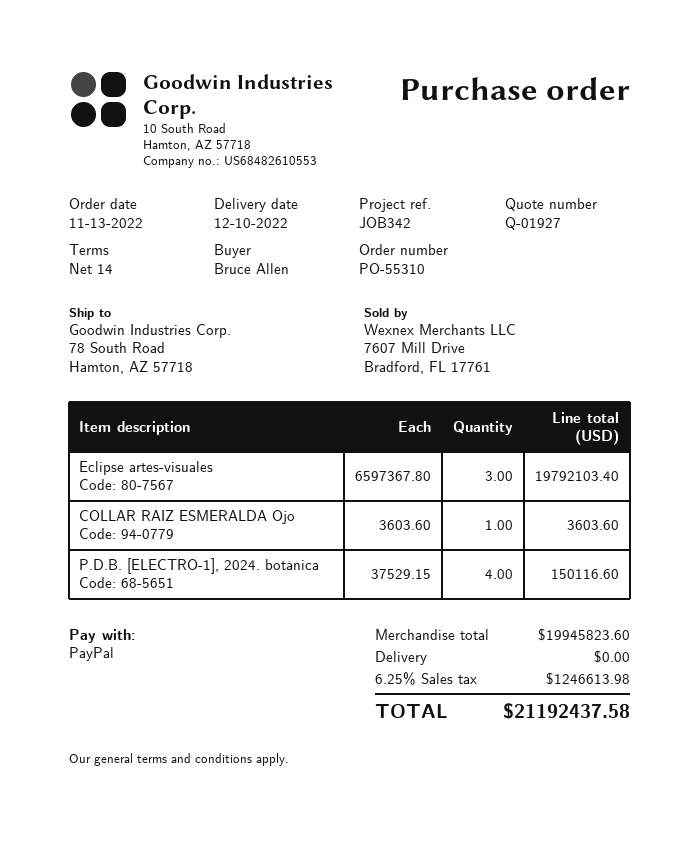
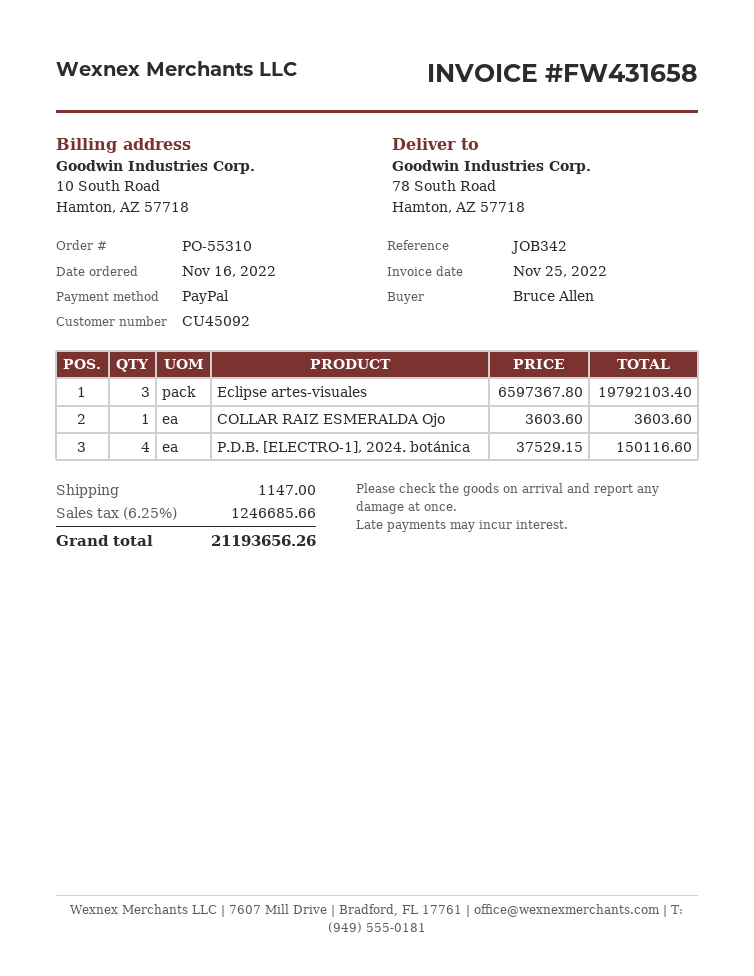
order date: 2022-11-13 -> 2022-11-16
shipping: 0.00 -> 1147.00
tax: 6.25% = 1246613.98 -> 6.25% = 1246685.66
total: 21192437.58 -> 21193656.26

